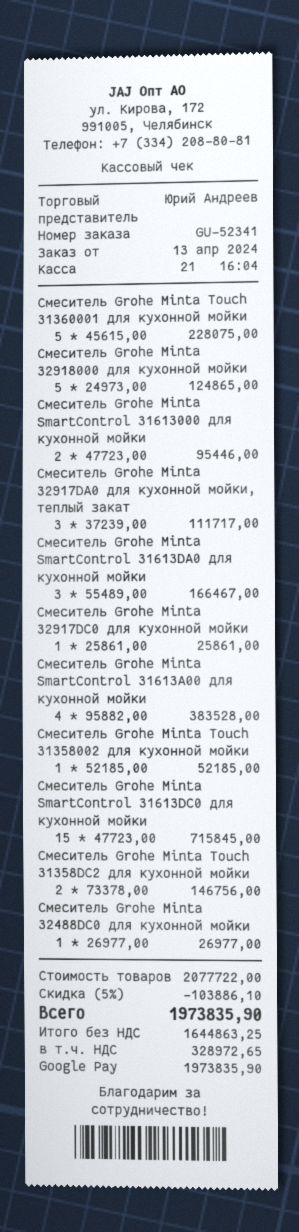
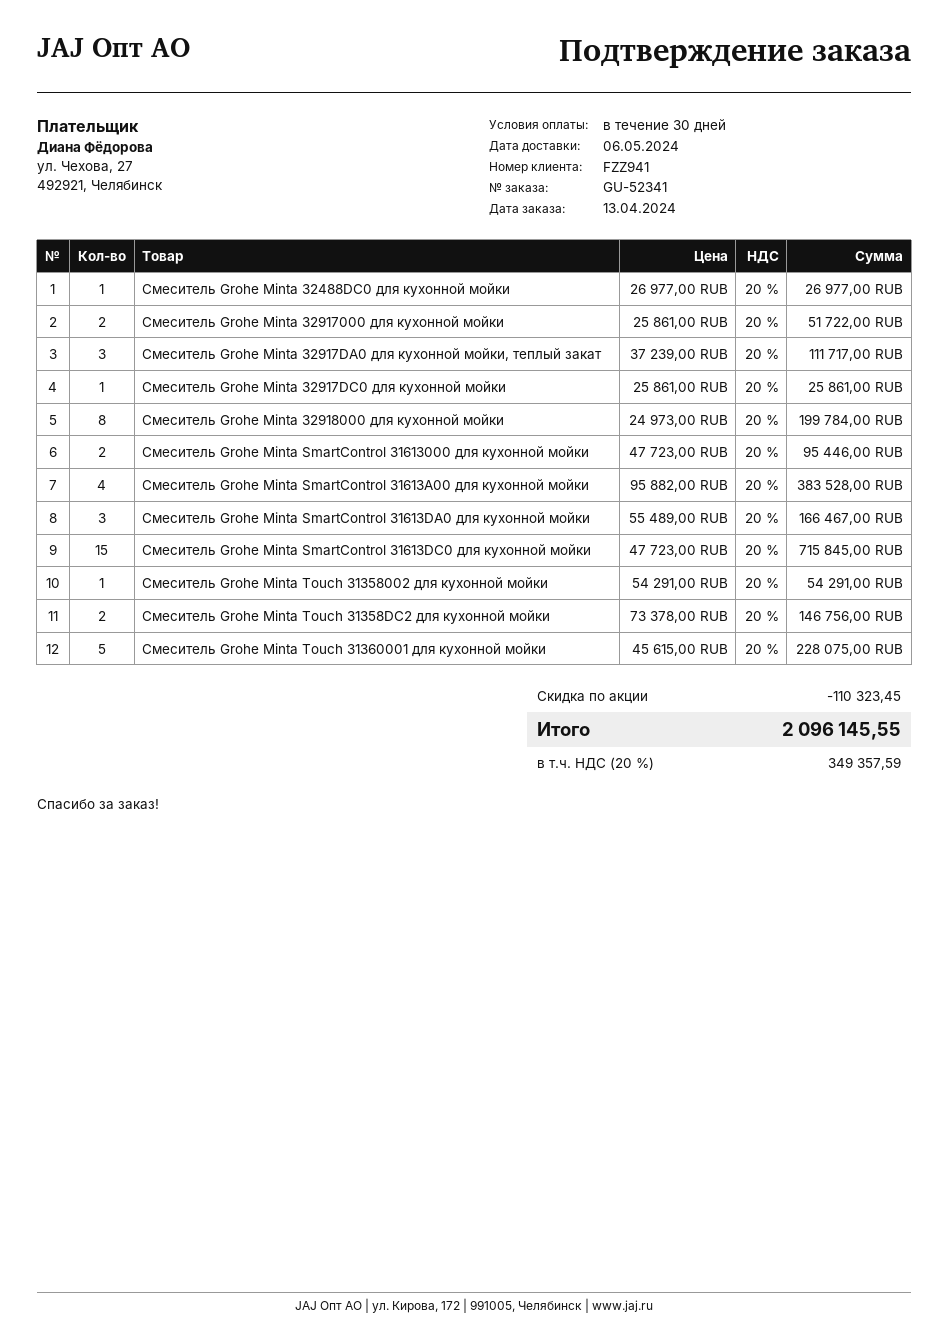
Смеситель Grohe Minta 32918000 для кухонной мойки: 5 x 24973.00 = 124865.00 -> 8 x 24973.00 = 199784.00
Смеситель Grohe Minta Touch 31358002 для кухонной мойки: 1 x 52185.00 = 52185.00 -> 1 x 54291.00 = 54291.00
Смеситель Grohe Minta 32917000 для кухонной мойки: none -> 2 x 25861.00 = 51722.00
discount: 103886.10 -> 110323.45
tax: 328972.65 -> 349357.59
total: 1973835.90 -> 2096145.55

